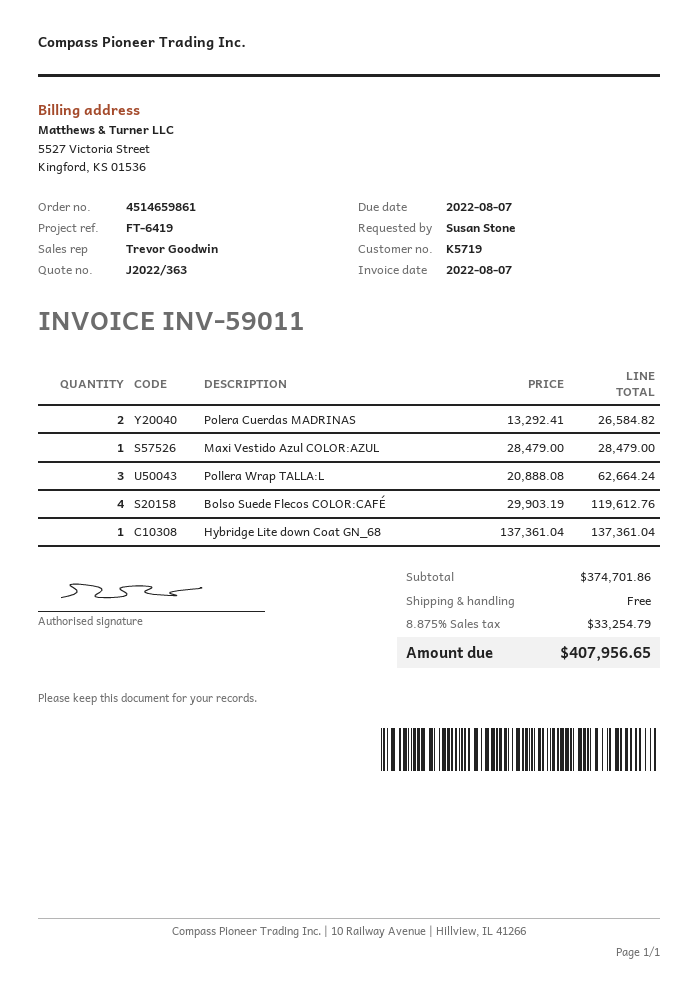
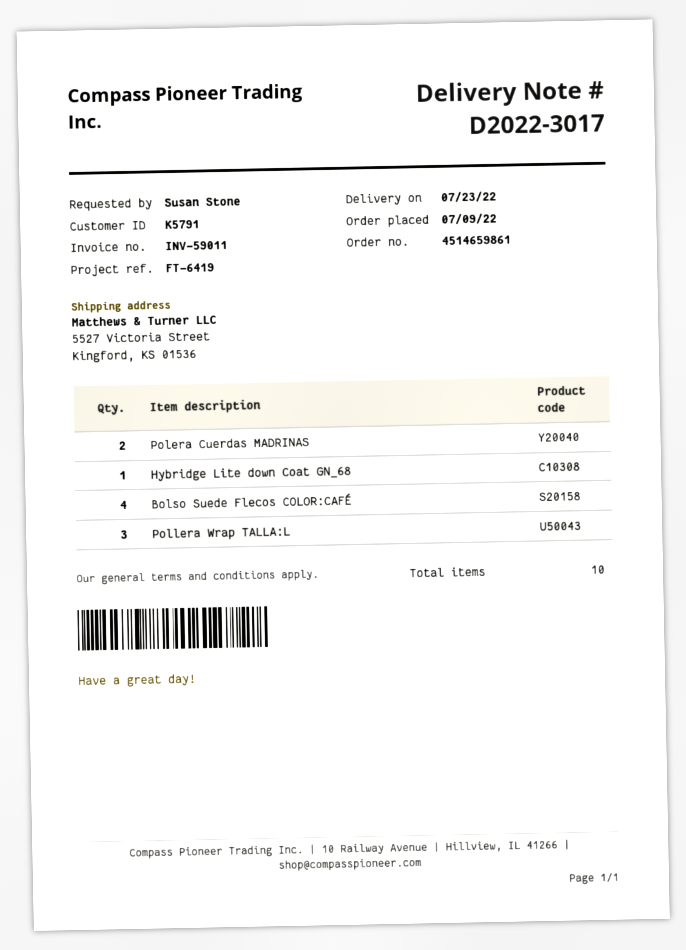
customer number: K5719 -> K5791
Maxi Vestido Azul COLOR:AZUL: 1 -> none

